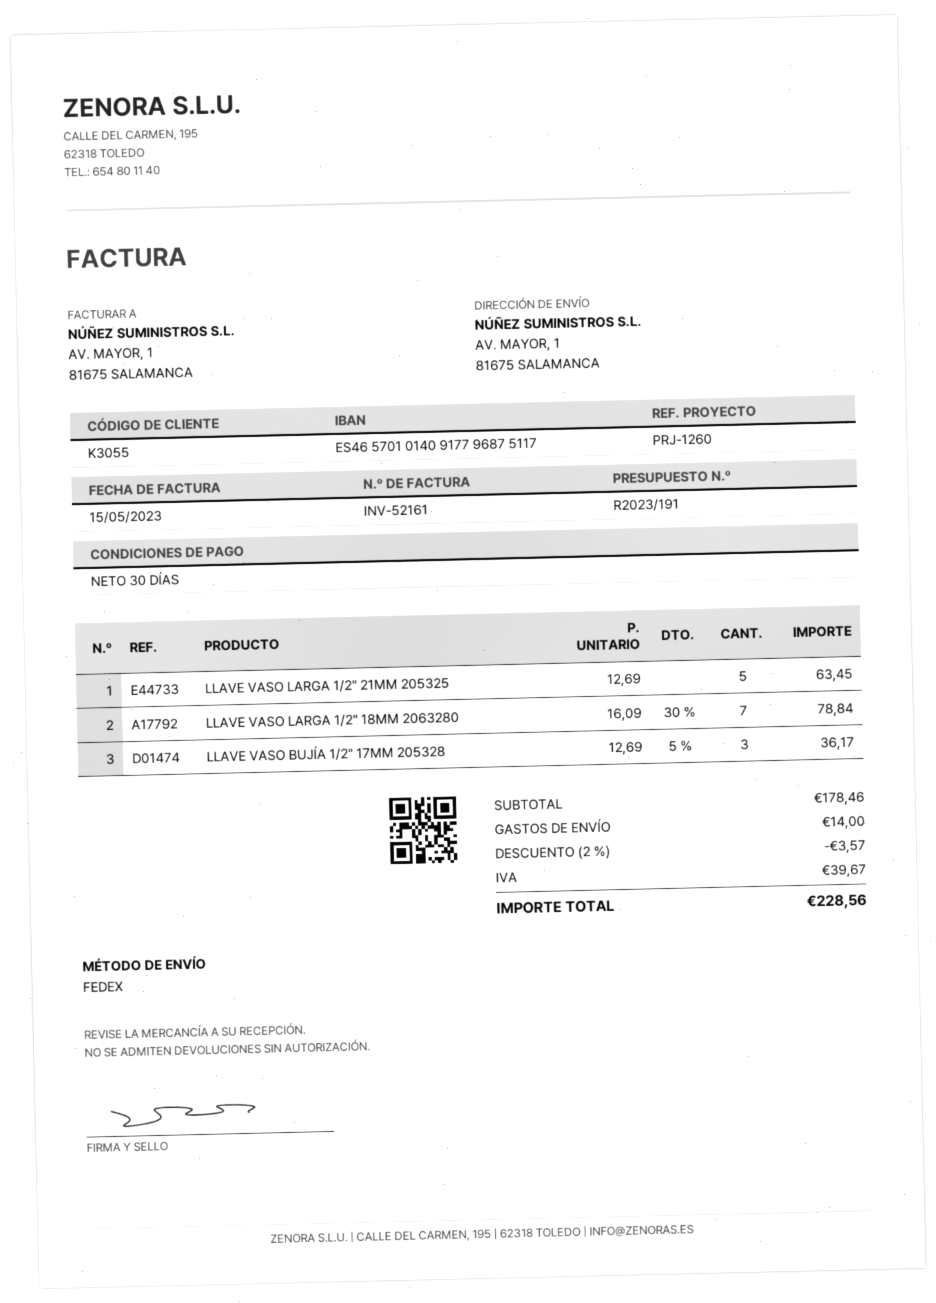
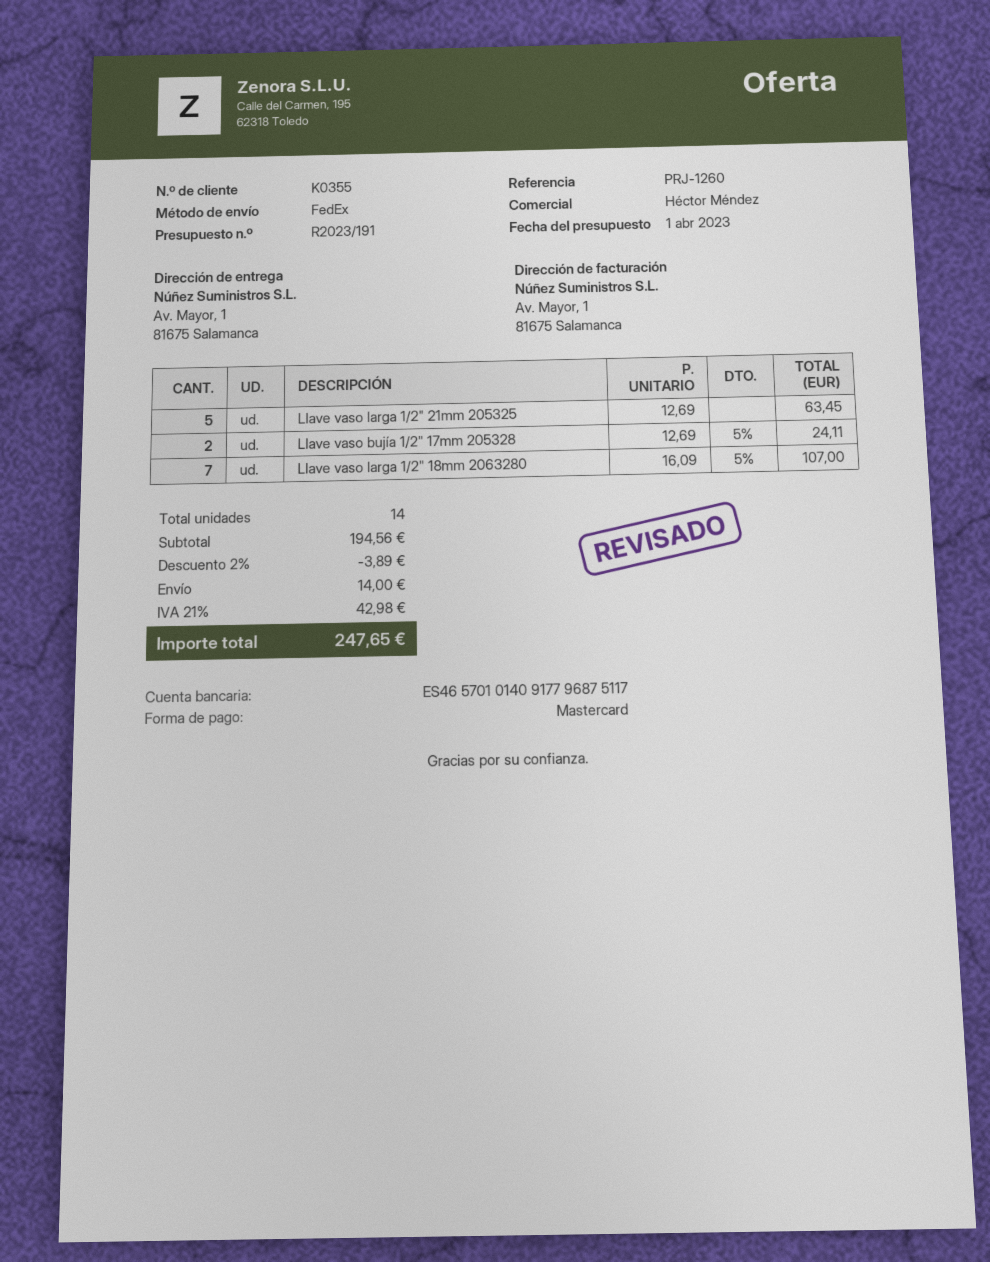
customer number: K3055 -> K0355
LLAVE VASO LARGA 1/2" 18MM 2063280: 7 x 16.09 - 30% = 78.84 -> 7 x 16.09 - 5% = 107.00
LLAVE VASO BUJÍA 1/2" 17MM 205328: 3 x 12.69 - 5% = 36.17 -> 2 x 12.69 - 5% = 24.11
subtotal: 178.46 -> 194.56
discount: 2% = 3.57 -> 2% = 3.89
tax: 39.67 -> 42.98
total: 228.56 -> 247.65

